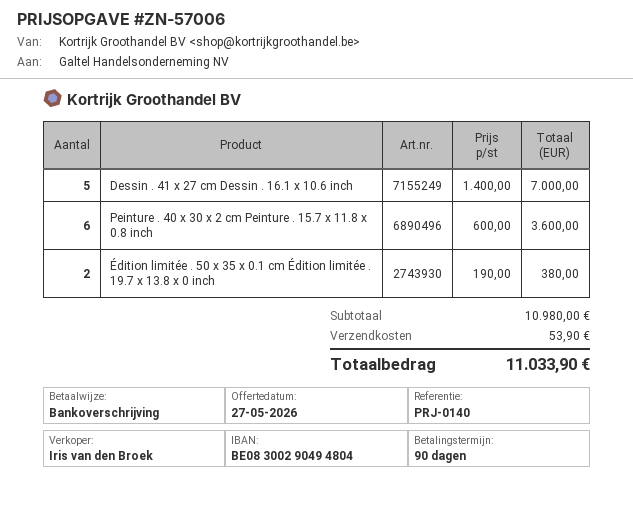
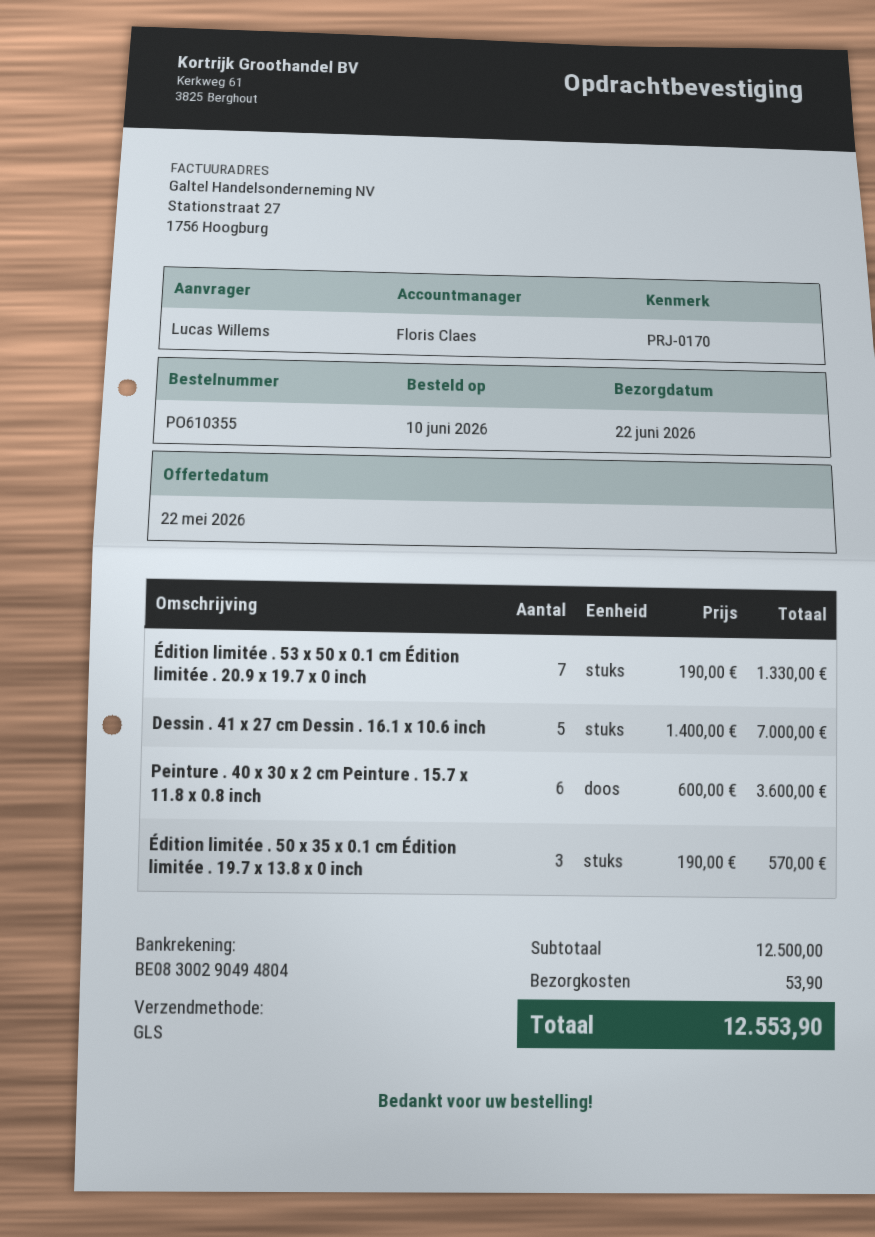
quote date: 2026-05-27 -> 2026-05-22
reference: PRJ-0140 -> PRJ-0170
sales rep: Iris van den Broek -> Floris Claes
Édition limitée . 50 x 35 x 0.1 cm Édition limitée . 19.7 x 13.8 x 0 inch: 2 x 190.00 = 380.00 -> 3 x 190.00 = 570.00
Édition limitée . 53 x 50 x 0.1 cm Édition limitée . 20.9 x 19.7 x 0 inch: none -> 7 x 190.00 = 1330.00
subtotal: 10980.00 -> 12500.00
total: 11033.90 -> 12553.90

